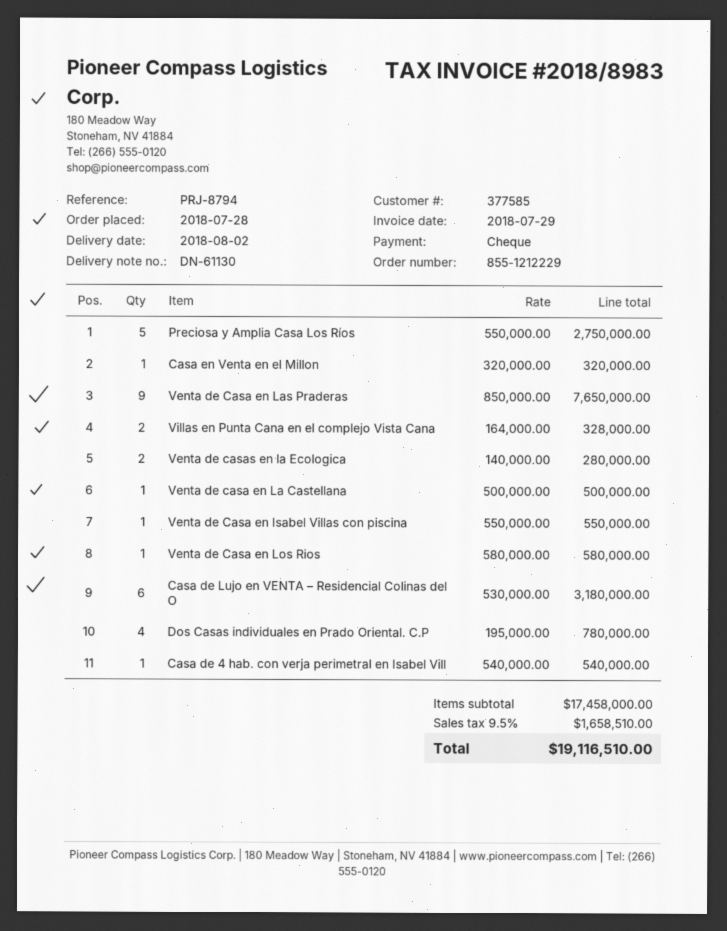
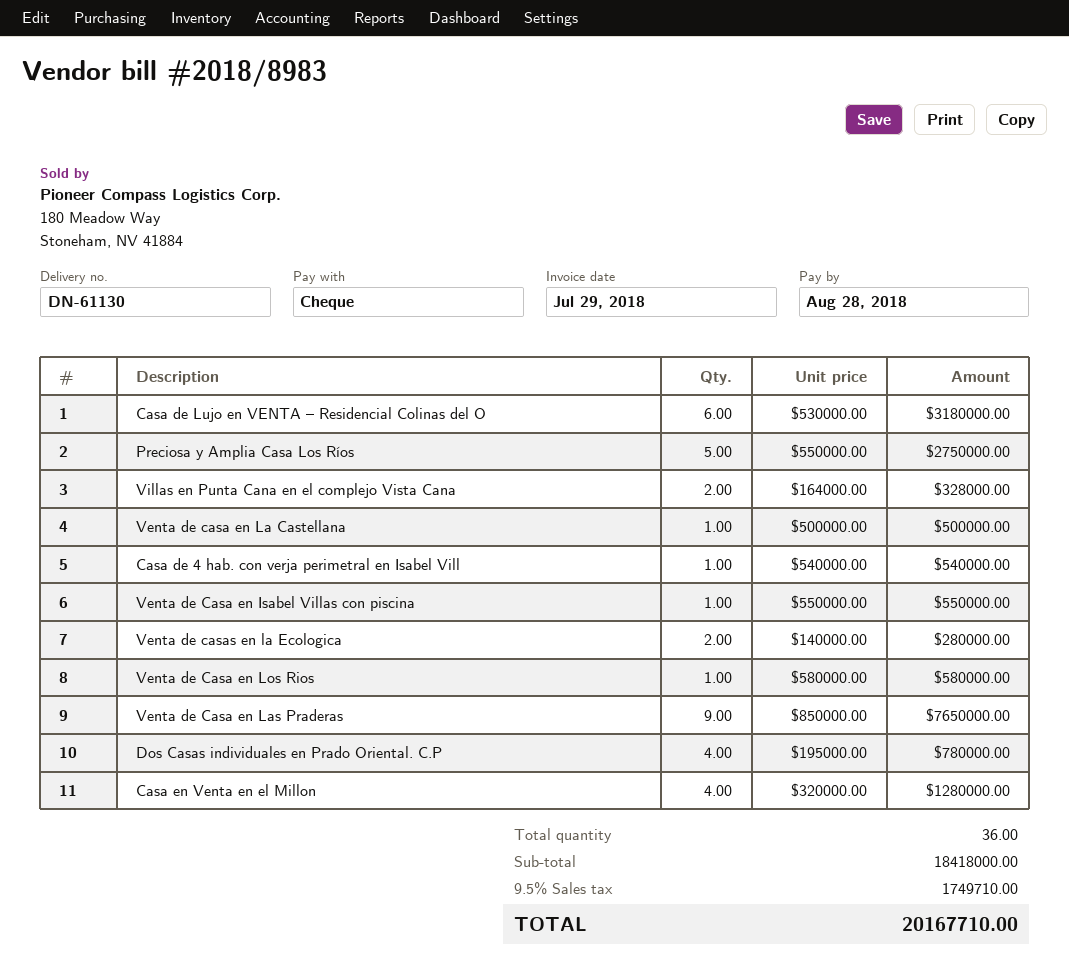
Casa en Venta en el Millon: 1 x 320000.00 = 320000.00 -> 4 x 320000.00 = 1280000.00
subtotal: 17458000.00 -> 18418000.00
tax: 9.5% = 1658510.00 -> 9.5% = 1749710.00
total: 19116510.00 -> 20167710.00

